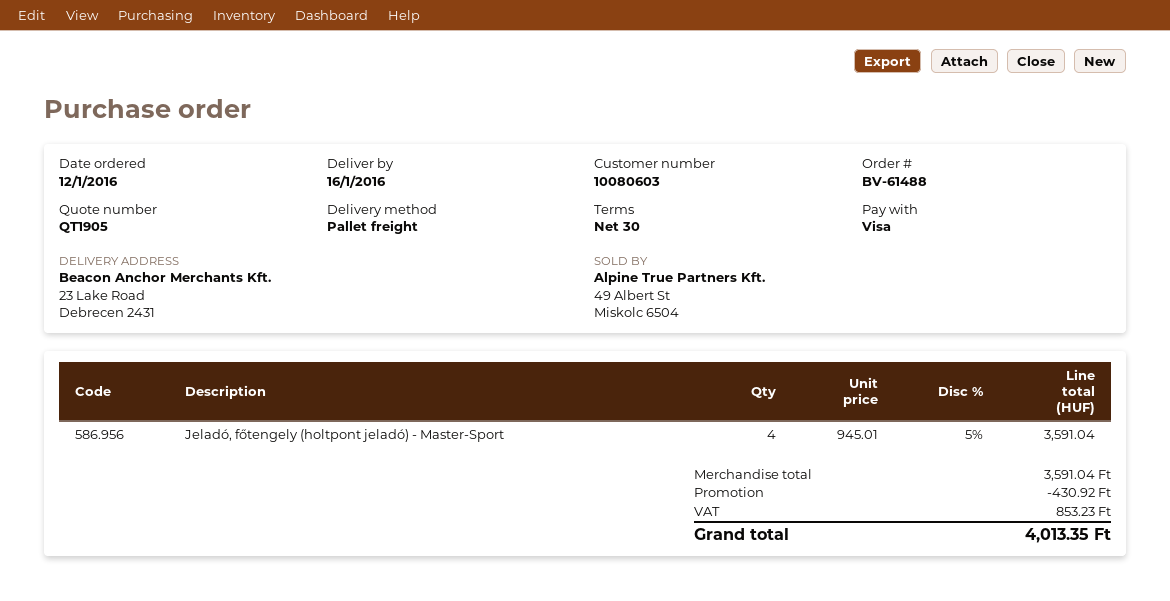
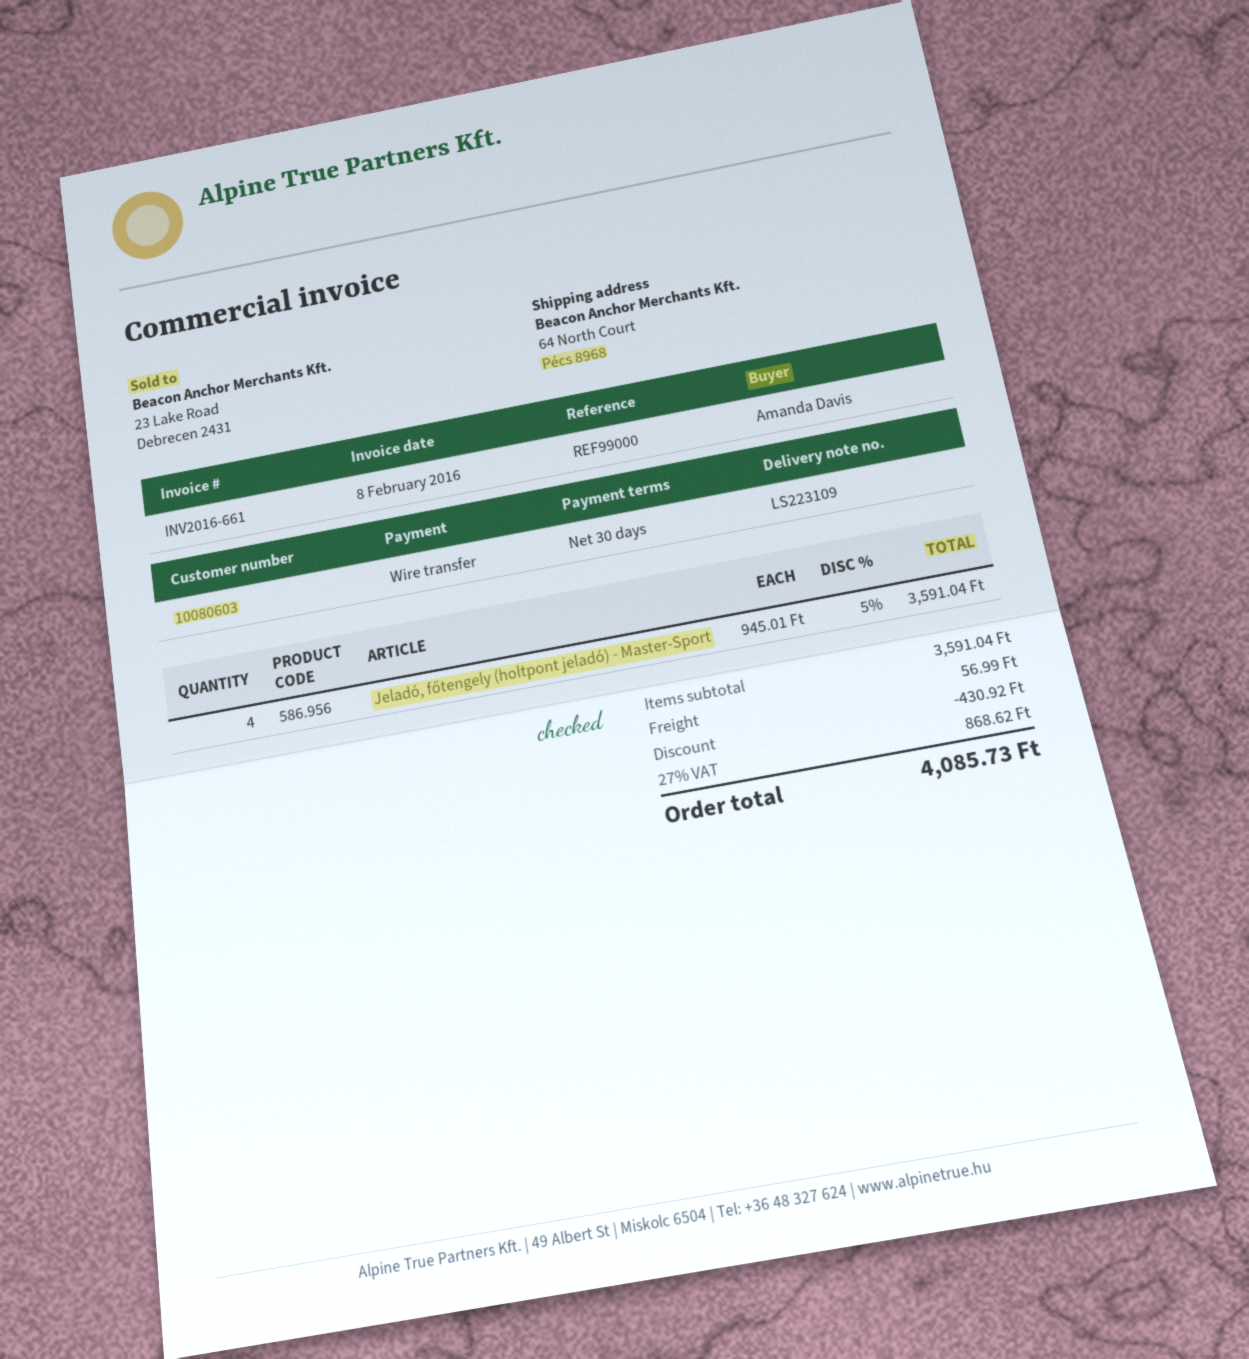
payment method: Visa -> bank transfer
ship to: 23 Lake Road, Debrecen 2431 -> 64 North Court, Pécs 8968
shipping: none -> 56.99
tax: 853.23 -> 868.62
total: 4013.35 -> 4085.73

